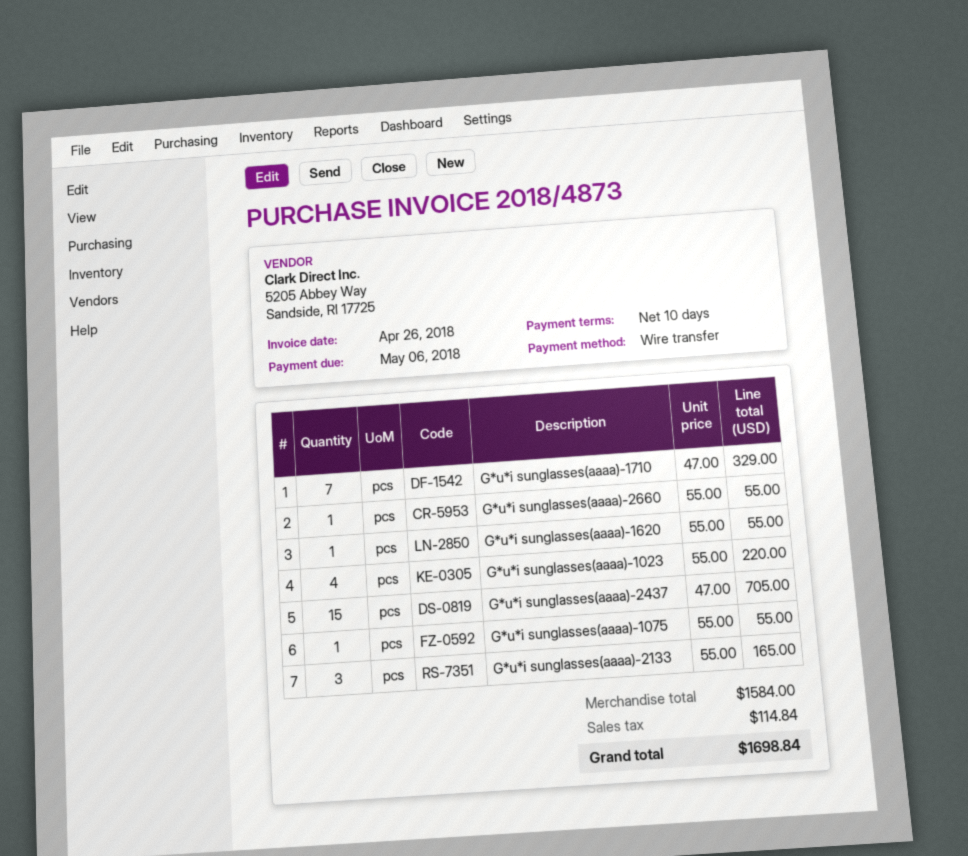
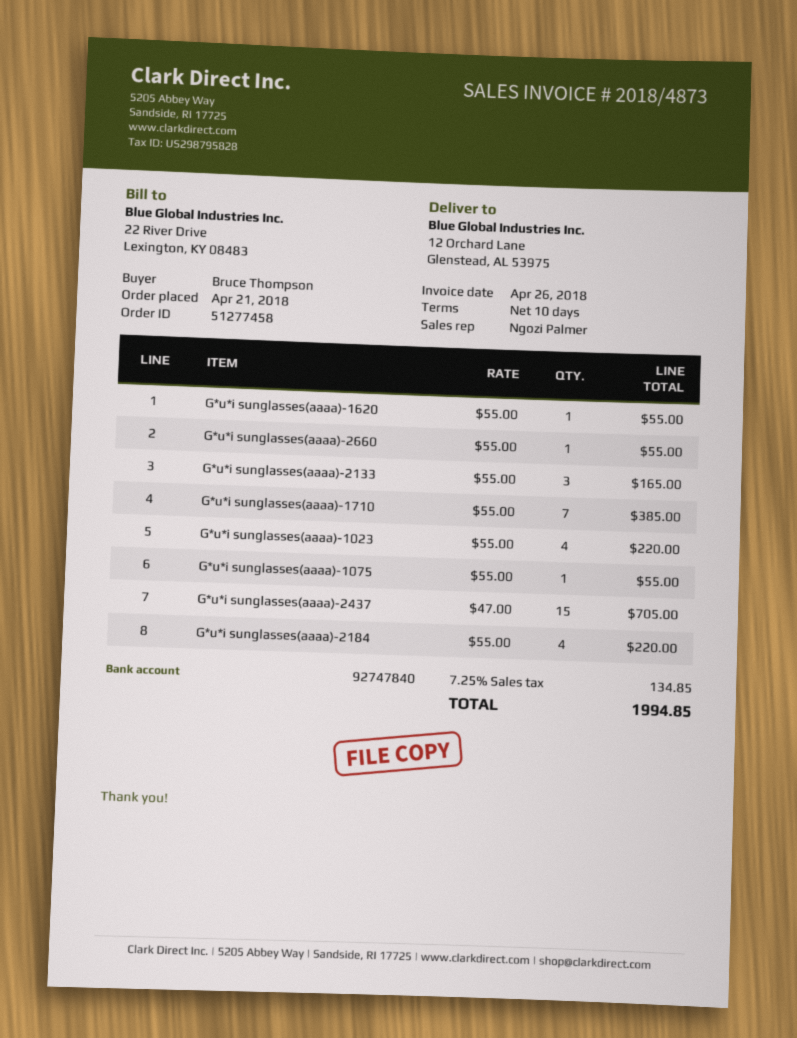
G*u*i sunglasses(aaaa)-1710: 7 x 47.00 = 329.00 -> 7 x 55.00 = 385.00
G*u*i sunglasses(aaaa)-2184: none -> 4 x 55.00 = 220.00
tax: 114.84 -> 134.85
total: 1698.84 -> 1994.85

